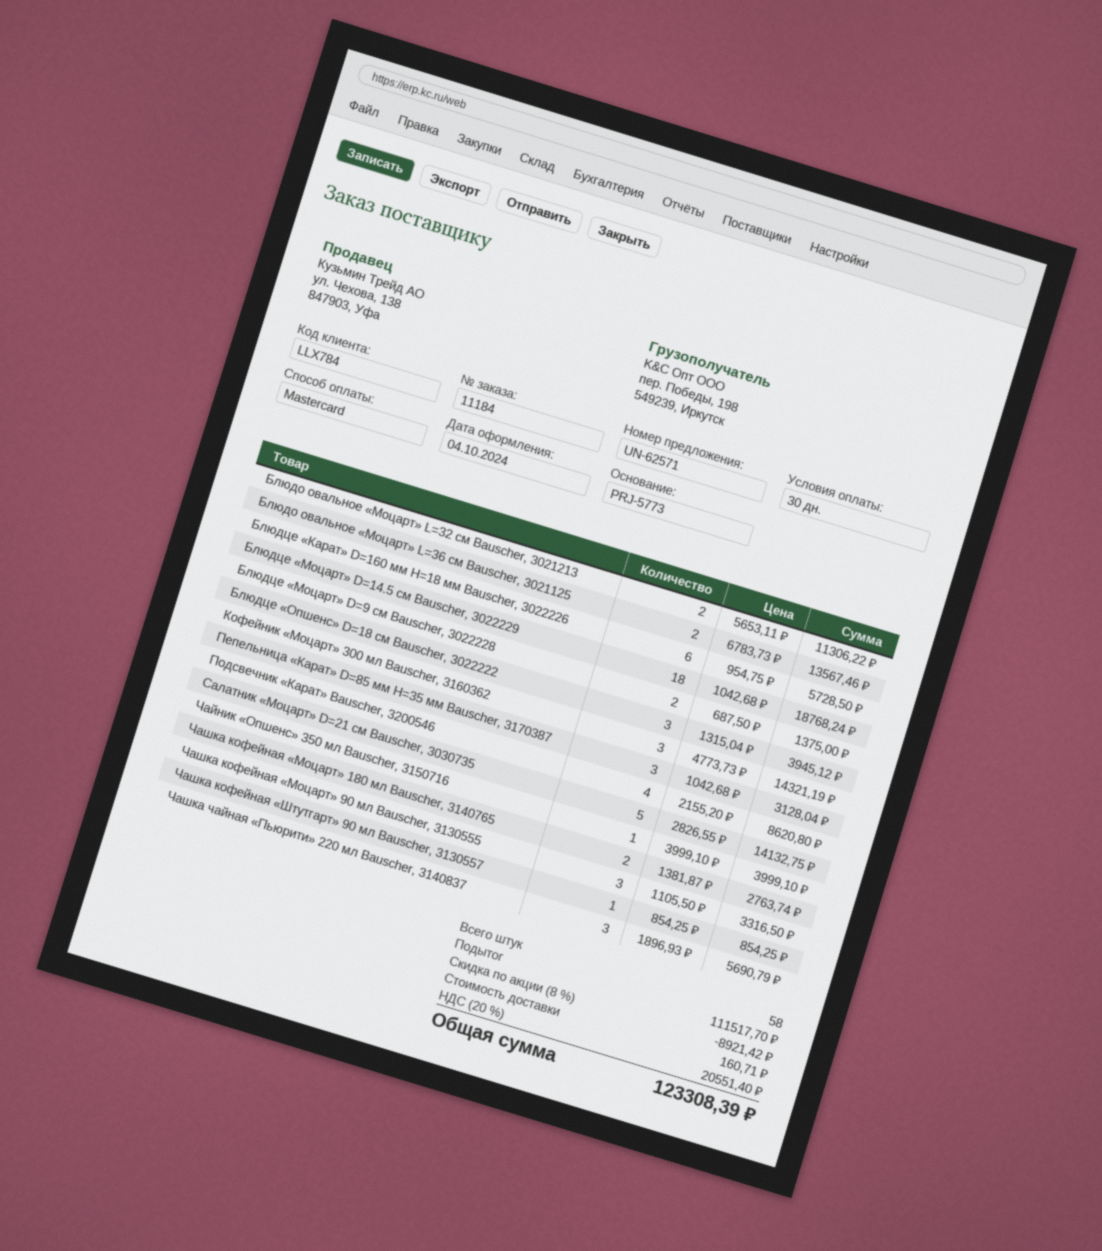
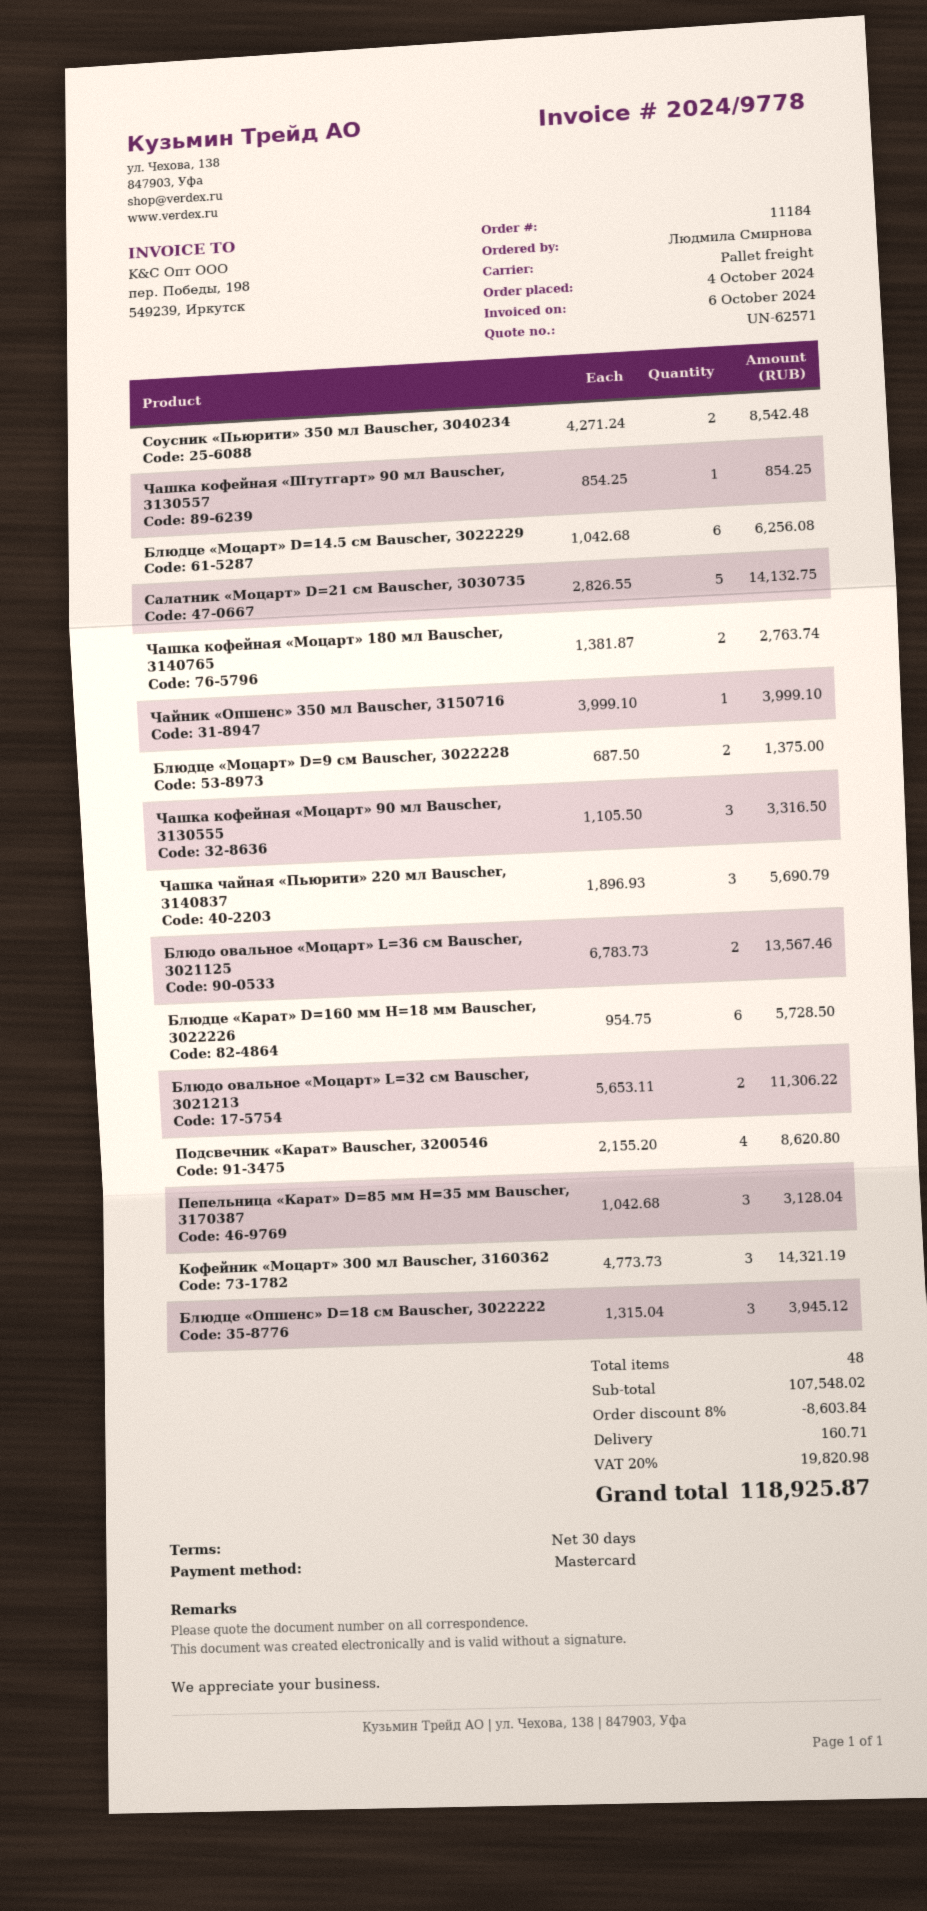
Блюдце «Моцарт» D=14.5 см Bauscher, 3022229: 18 x 1042.68 = 18768.24 -> 6 x 1042.68 = 6256.08
Соусник «Пьюрити» 350 мл Bauscher, 3040234: none -> 2 x 4271.24 = 8542.48
total quantity: 58 -> 48
subtotal: 111517.70 -> 107548.02
discount: 8% = 8921.42 -> 8% = 8603.84
tax: 20% = 20551.40 -> 20% = 19820.98
total: 123308.39 -> 118925.87

